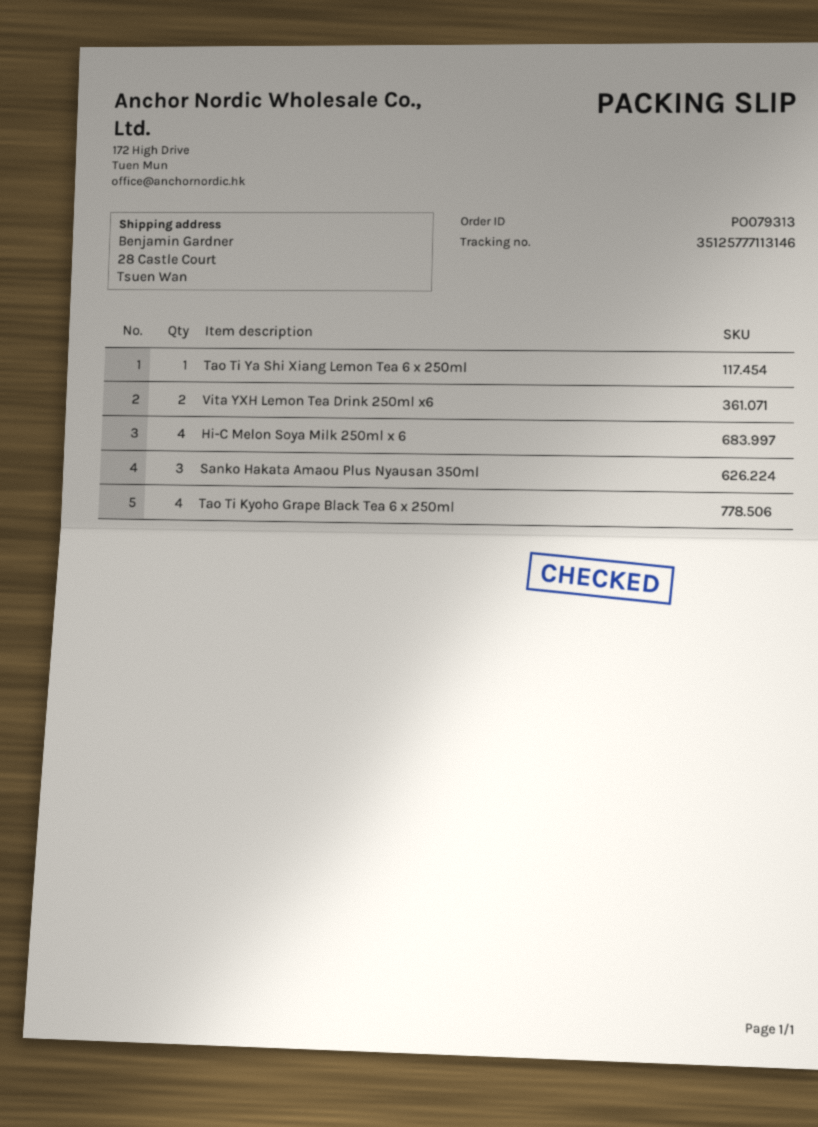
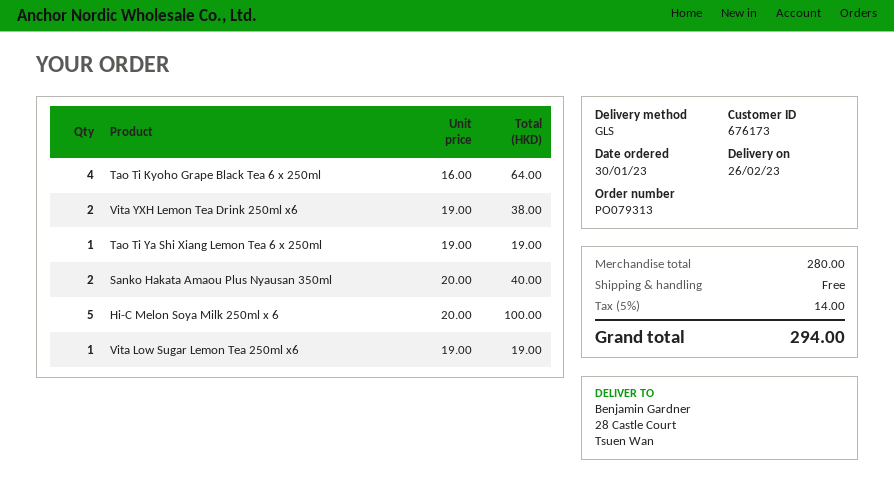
Hi-C Melon Soya Milk 250ml x 6: 4 -> 5
Sanko Hakata Amaou Plus Nyausan 350ml: 3 -> 2
Vita Low Sugar Lemon Tea 250ml x6: none -> 1

